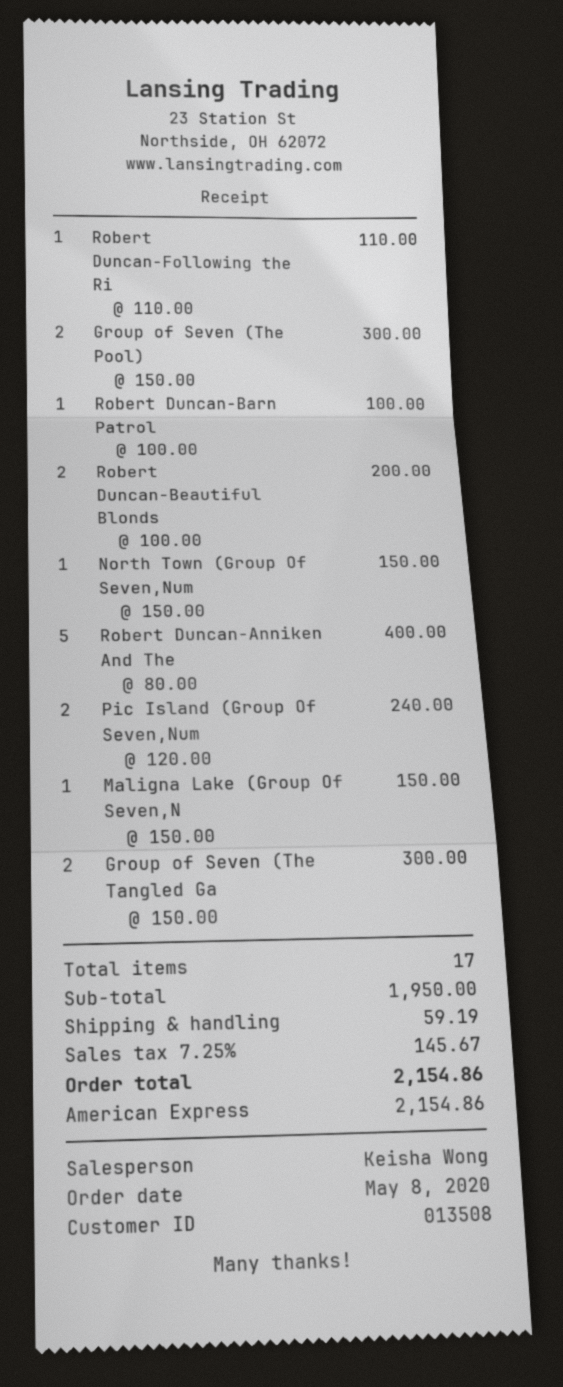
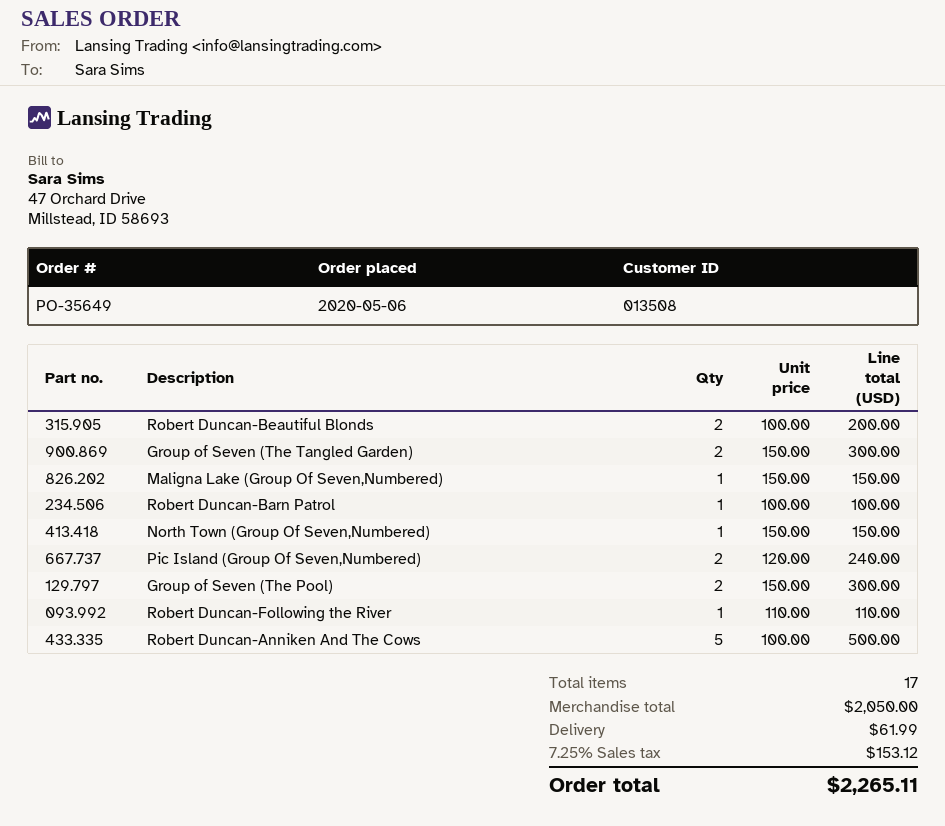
order date: 2020-05-08 -> 2020-05-06
Robert Duncan-Anniken And The: 5 x 80.00 = 400.00 -> 5 x 100.00 = 500.00
subtotal: 1950.00 -> 2050.00
shipping: 59.19 -> 61.99
tax: 7.25% = 145.67 -> 7.25% = 153.12
total: 2154.86 -> 2265.11

